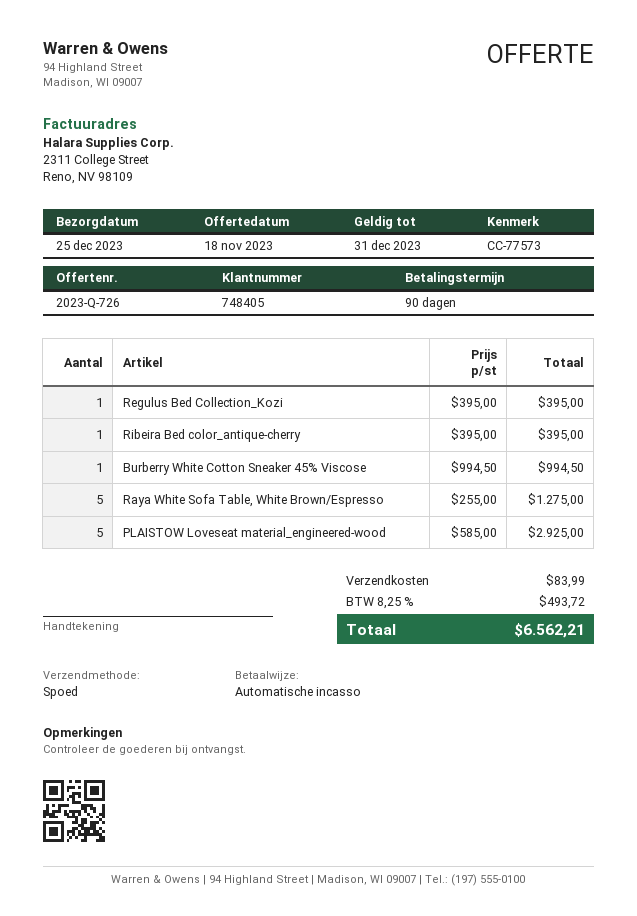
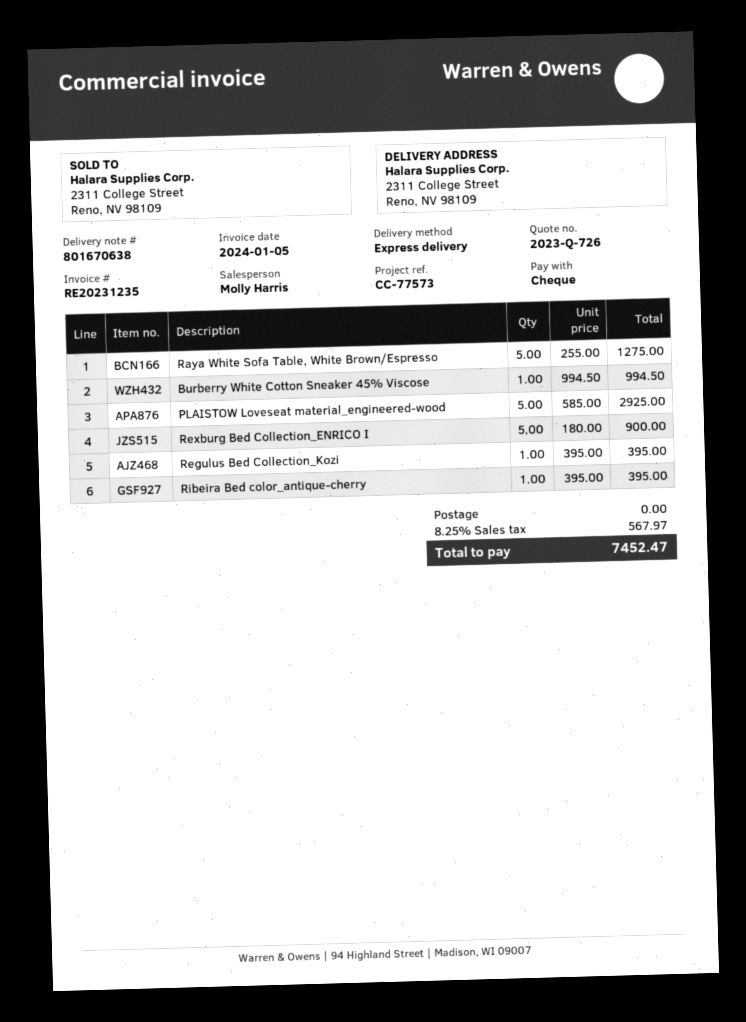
payment method: direct debit -> cheque
Rexburg Bed Collection_ENRICO I: none -> 5 x 180.00 = 900.00
shipping: 83.99 -> 0.00
tax: 8.25% = 493.72 -> 8.25% = 567.97
total: 6562.21 -> 7452.47

